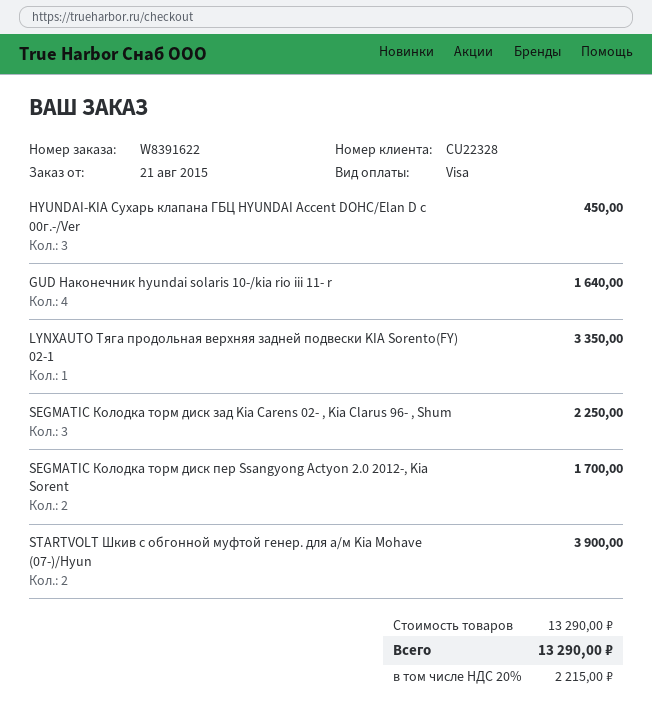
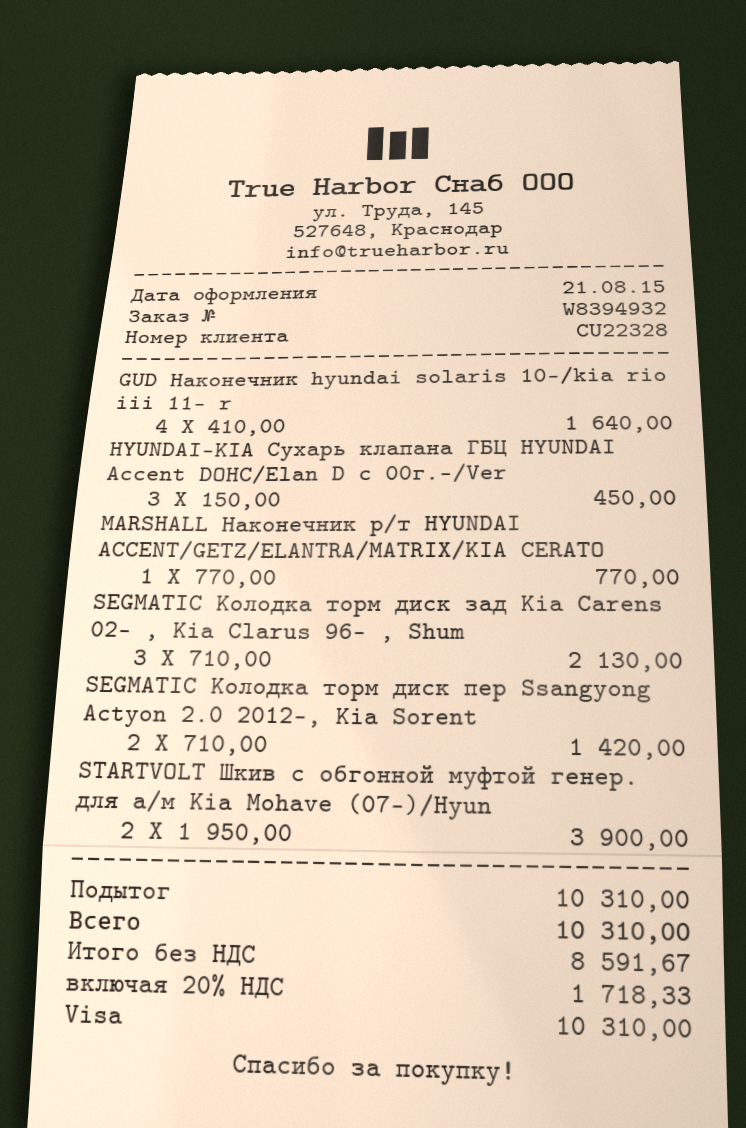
order number: W8391622 -> W8394932
LYNXAUTO Тяга продольная верхняя задней подвески KIA Sorento(FY) 02-1: 1 for 3350.00 -> none
SEGMATIC Колодка торм диск зад Kia Carens 02- , Kia Clarus 96- , Shum: 3 for 2250.00 -> 3 for 2130.00
SEGMATIC Колодка торм диск пер Ssangyong Actyon 2.0 2012-, Kia Sorent: 2 for 1700.00 -> 2 for 1420.00
MARSHALL Наконечник р/т HYUNDAI ACCENT/GETZ/ELANTRA/MATRIX/KIA CERATO: none -> 1 for 770.00
subtotal: 13290.00 -> 10310.00
tax: 20% = 2215.00 -> 20% = 1718.33
total: 13290.00 -> 10310.00

